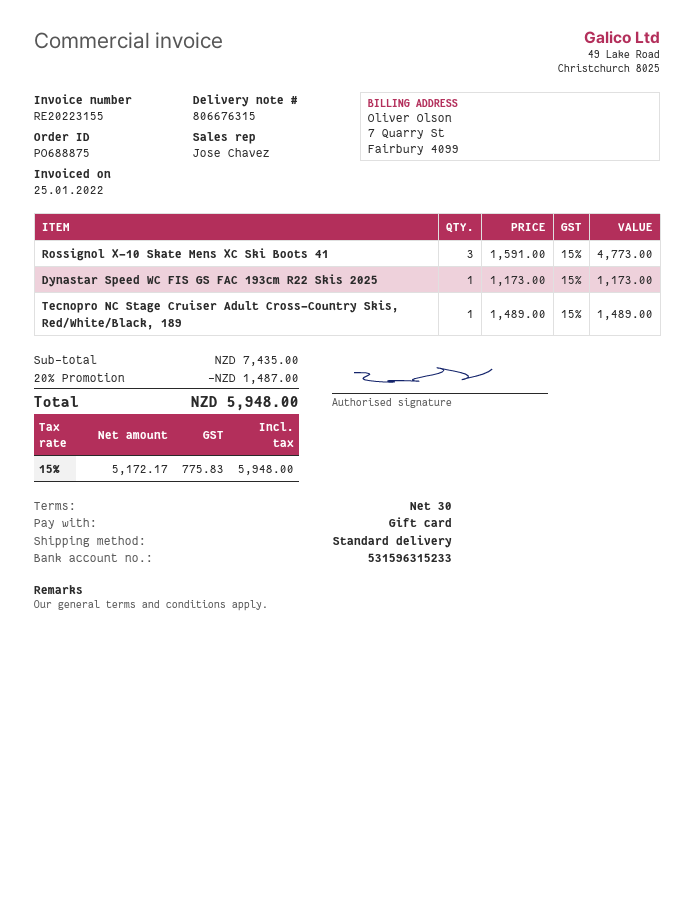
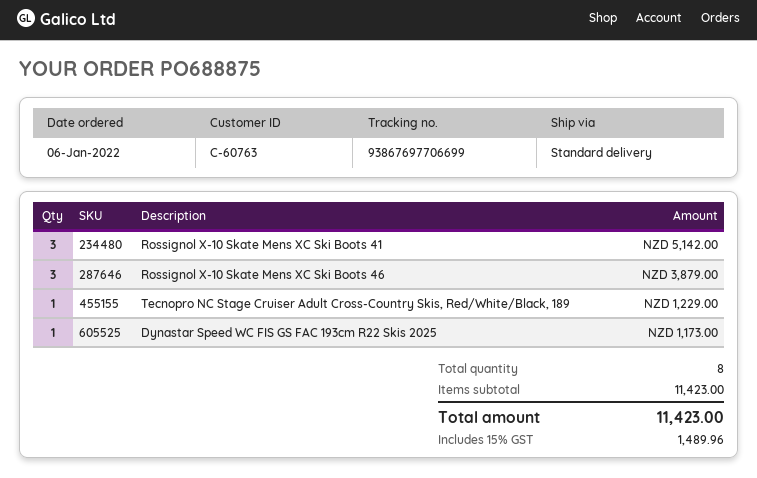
Rossignol X-10 Skate Mens XC Ski Boots 41: 3 for 4773.00 -> 3 for 5142.00
Tecnopro NC Stage Cruiser Adult Cross-Country Skis, Red/White/Black, 189: 1 for 1489.00 -> 1 for 1229.00
Rossignol X-10 Skate Mens XC Ski Boots 46: none -> 3 for 3879.00
subtotal: 7435.00 -> 11423.00
discount: 20% = 1487.00 -> none
tax: 15% = 775.83 -> 15% = 1489.96
total: 5948.00 -> 11423.00

